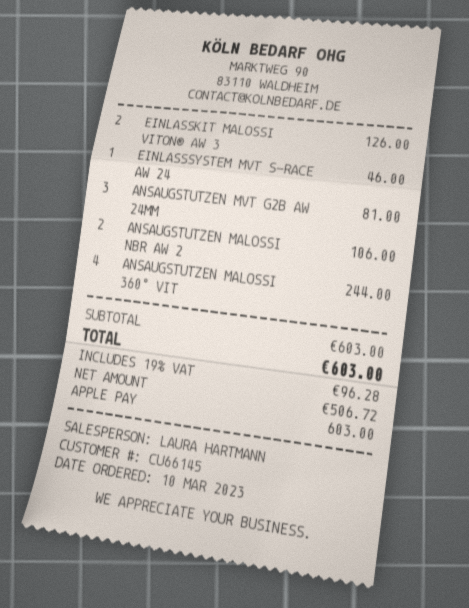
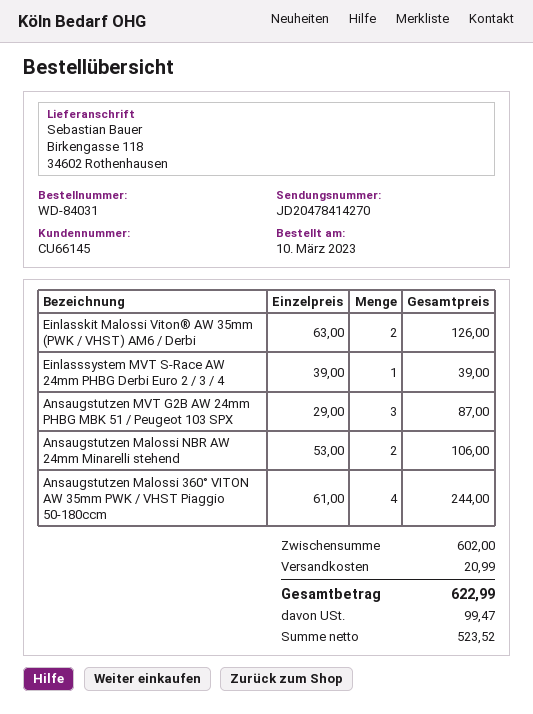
EINLASSSYSTEM MVT S-RACE AW 24: 1 for 46.00 -> 1 for 39.00
ANSAUGSTUTZEN MVT G2B AW 24MM: 3 for 81.00 -> 3 for 87.00
subtotal: 603.00 -> 602.00
shipping: none -> 20.99
net: 506.72 -> 523.52
tax: 96.28 -> 99.47
total: 603.00 -> 622.99

